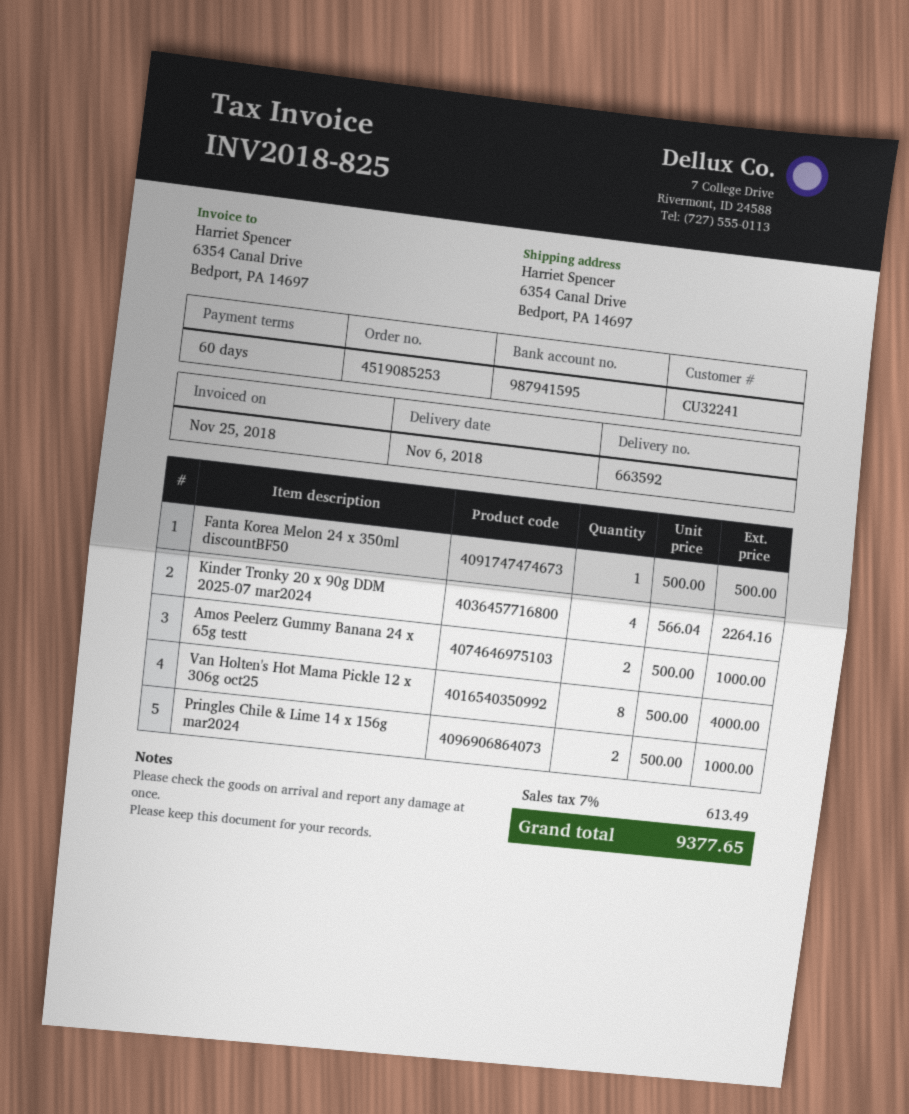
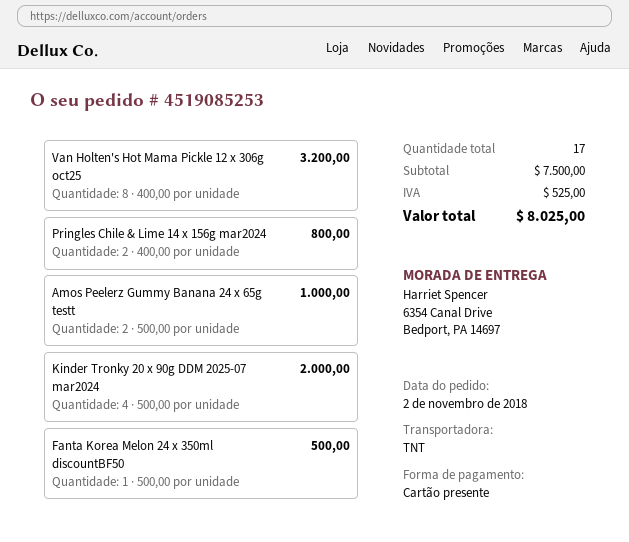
Kinder Tronky 20 x 90g DDM 2025-07 mar2024: 4 x 566.04 = 2264.16 -> 4 x 500.00 = 2000.00
Van Holten's Hot Mama Pickle 12 x 306g oct25: 8 x 500.00 = 4000.00 -> 8 x 400.00 = 3200.00
Pringles Chile & Lime 14 x 156g mar2024: 2 x 500.00 = 1000.00 -> 2 x 400.00 = 800.00
tax: 613.49 -> 525.00
total: 9377.65 -> 8025.00

